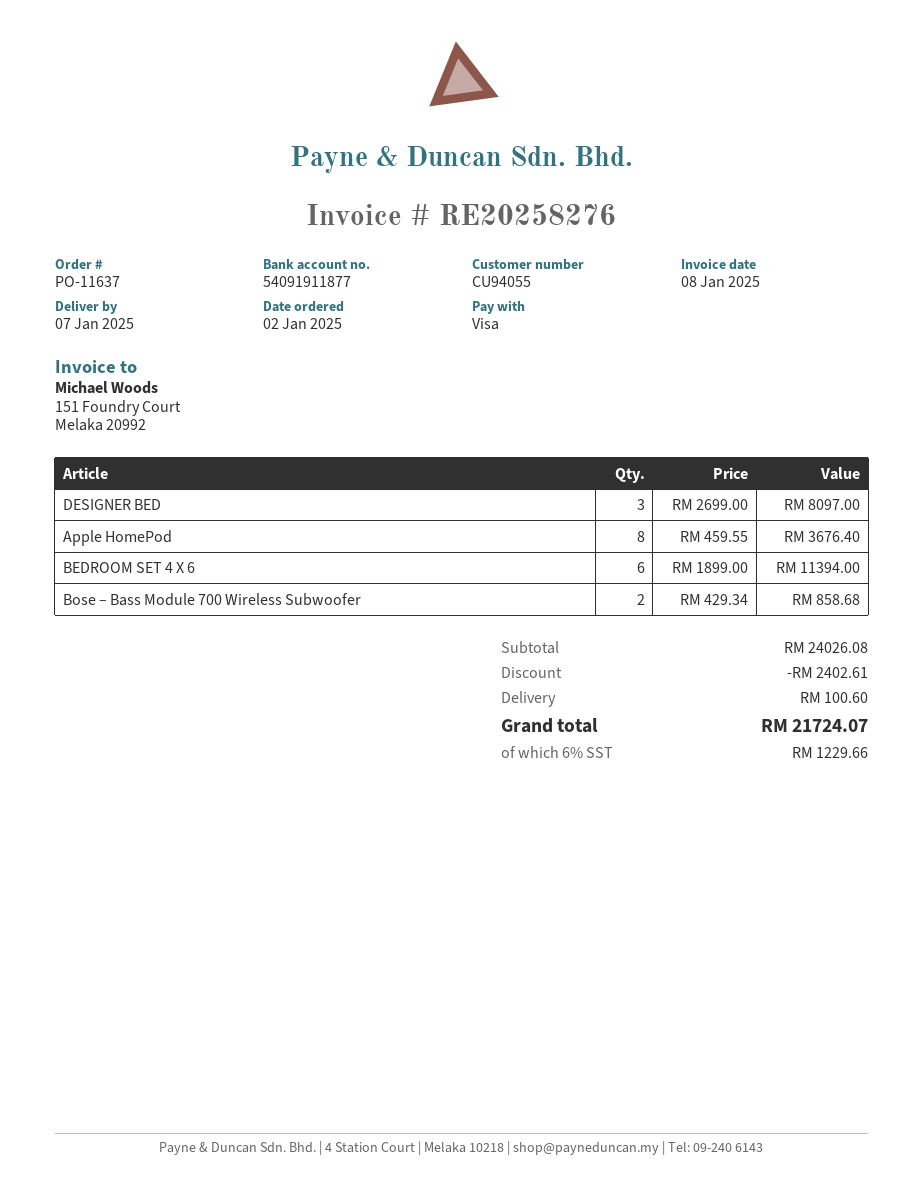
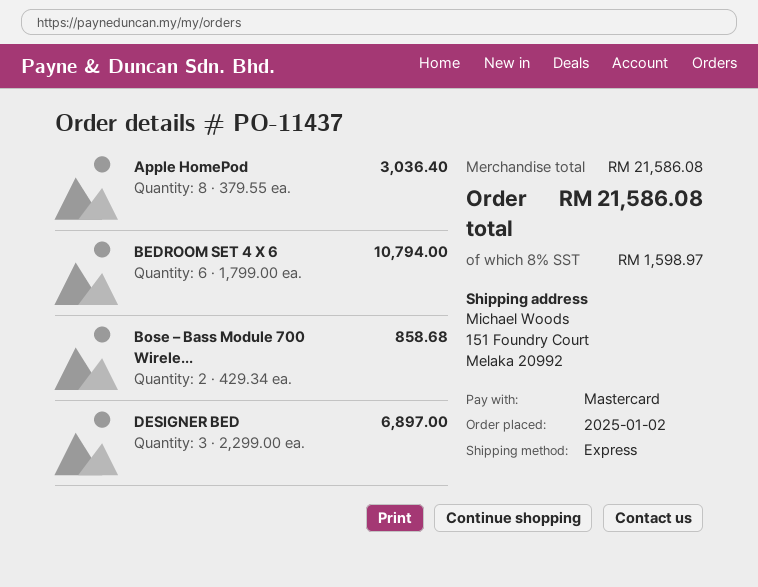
order number: PO-11637 -> PO-11437
payment method: Visa -> Mastercard
DESIGNER BED: 3 x 2699.00 = 8097.00 -> 3 x 2299.00 = 6897.00
Apple HomePod: 8 x 459.55 = 3676.40 -> 8 x 379.55 = 3036.40
BEDROOM SET 4 X 6: 6 x 1899.00 = 11394.00 -> 6 x 1799.00 = 10794.00
subtotal: 24026.08 -> 21586.08
discount: 2402.61 -> none
shipping: 100.60 -> none
tax: 6% = 1229.66 -> 8% = 1598.97
total: 21724.07 -> 21586.08

